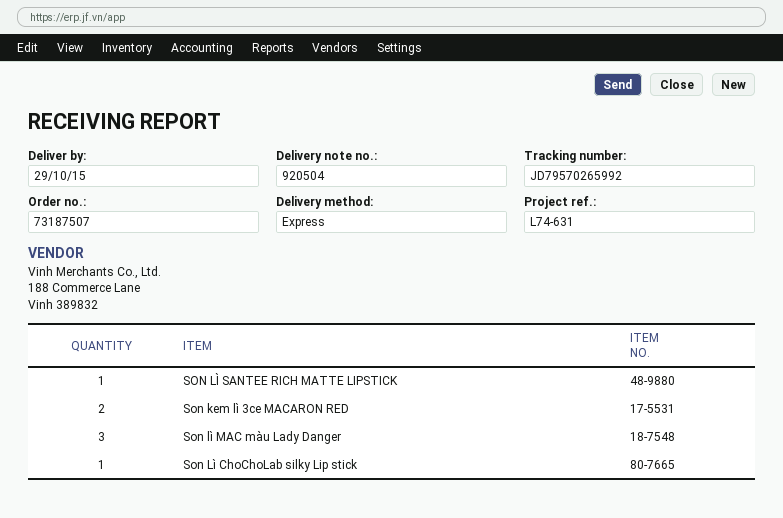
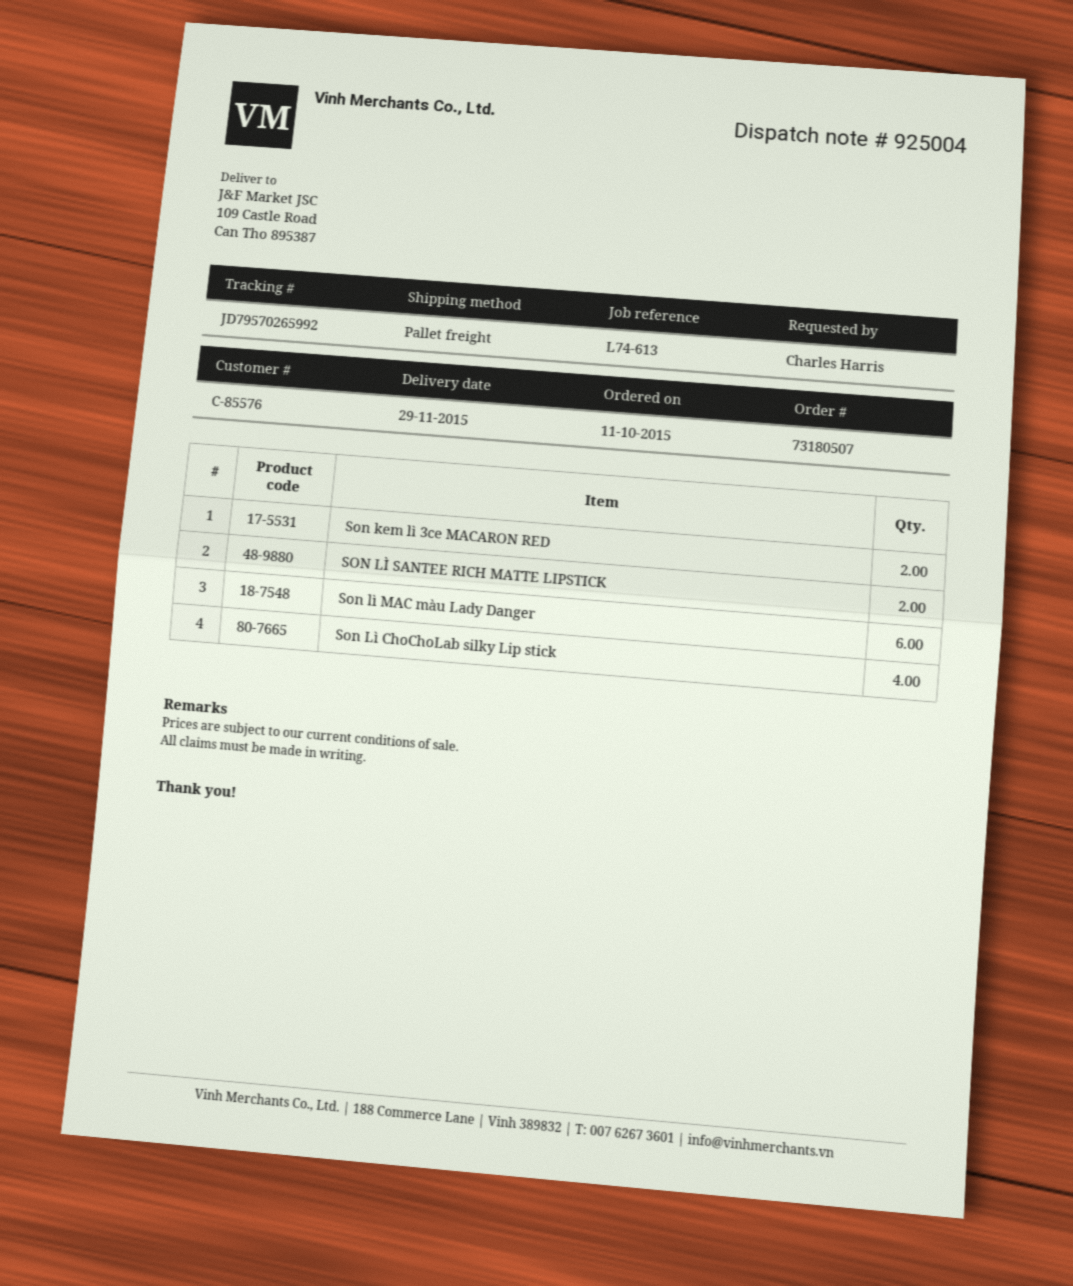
order number: 73187507 -> 73180507
delivery note number: 920504 -> 925004
delivery date: 2015-10-29 -> 2015-11-29
reference: L74-631 -> L74-613
shipping method: express -> pallet freight
SON LÌ SANTEE RICH MATTE LIPSTICK: 1 -> 2
Son lì MAC màu Lady Danger: 3 -> 6
Son Lì ChoChoLab silky Lip stick: 1 -> 4

